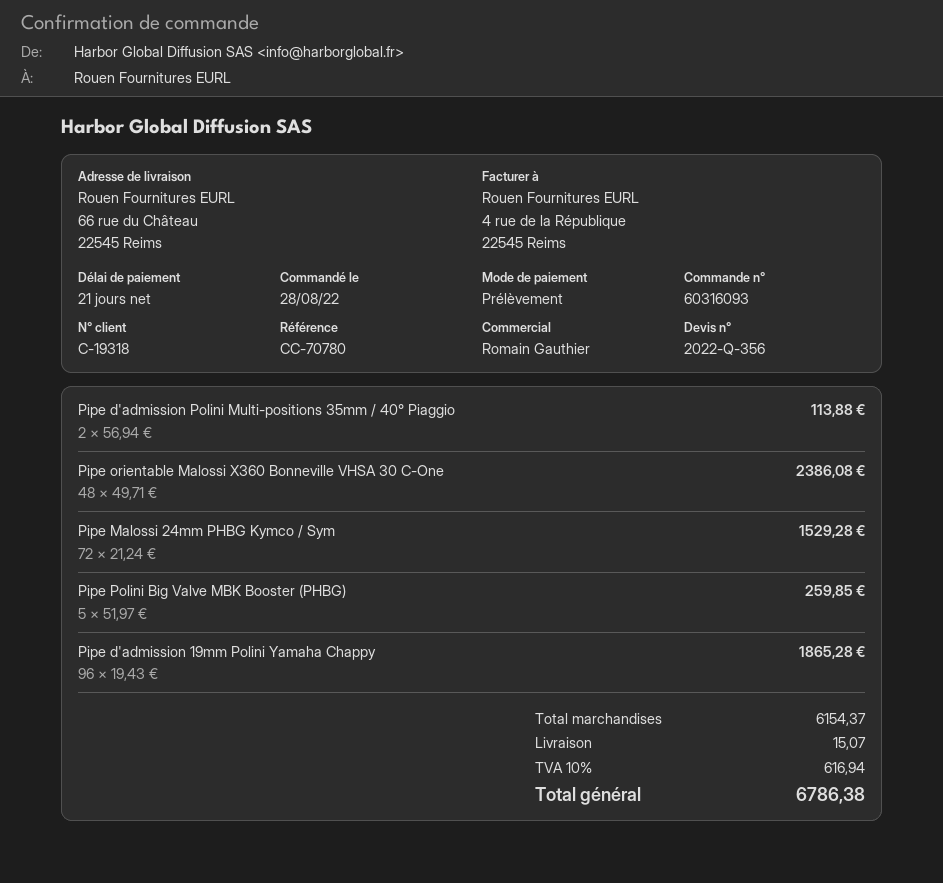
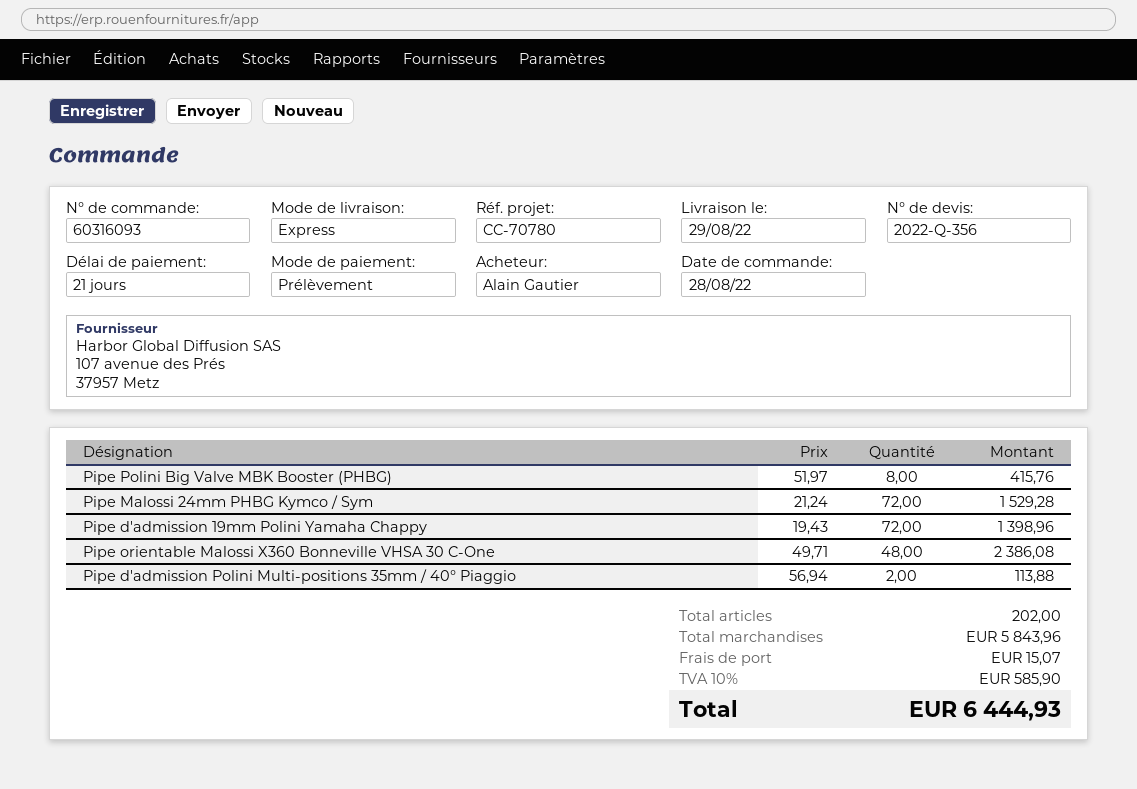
Pipe Polini Big Valve MBK Booster (PHBG): 5 x 51.97 = 259.85 -> 8 x 51.97 = 415.76
Pipe d'admission 19mm Polini Yamaha Chappy: 96 x 19.43 = 1865.28 -> 72 x 19.43 = 1398.96
subtotal: 6154.37 -> 5843.96
tax: 10% = 616.94 -> 10% = 585.90
total: 6786.38 -> 6444.93

